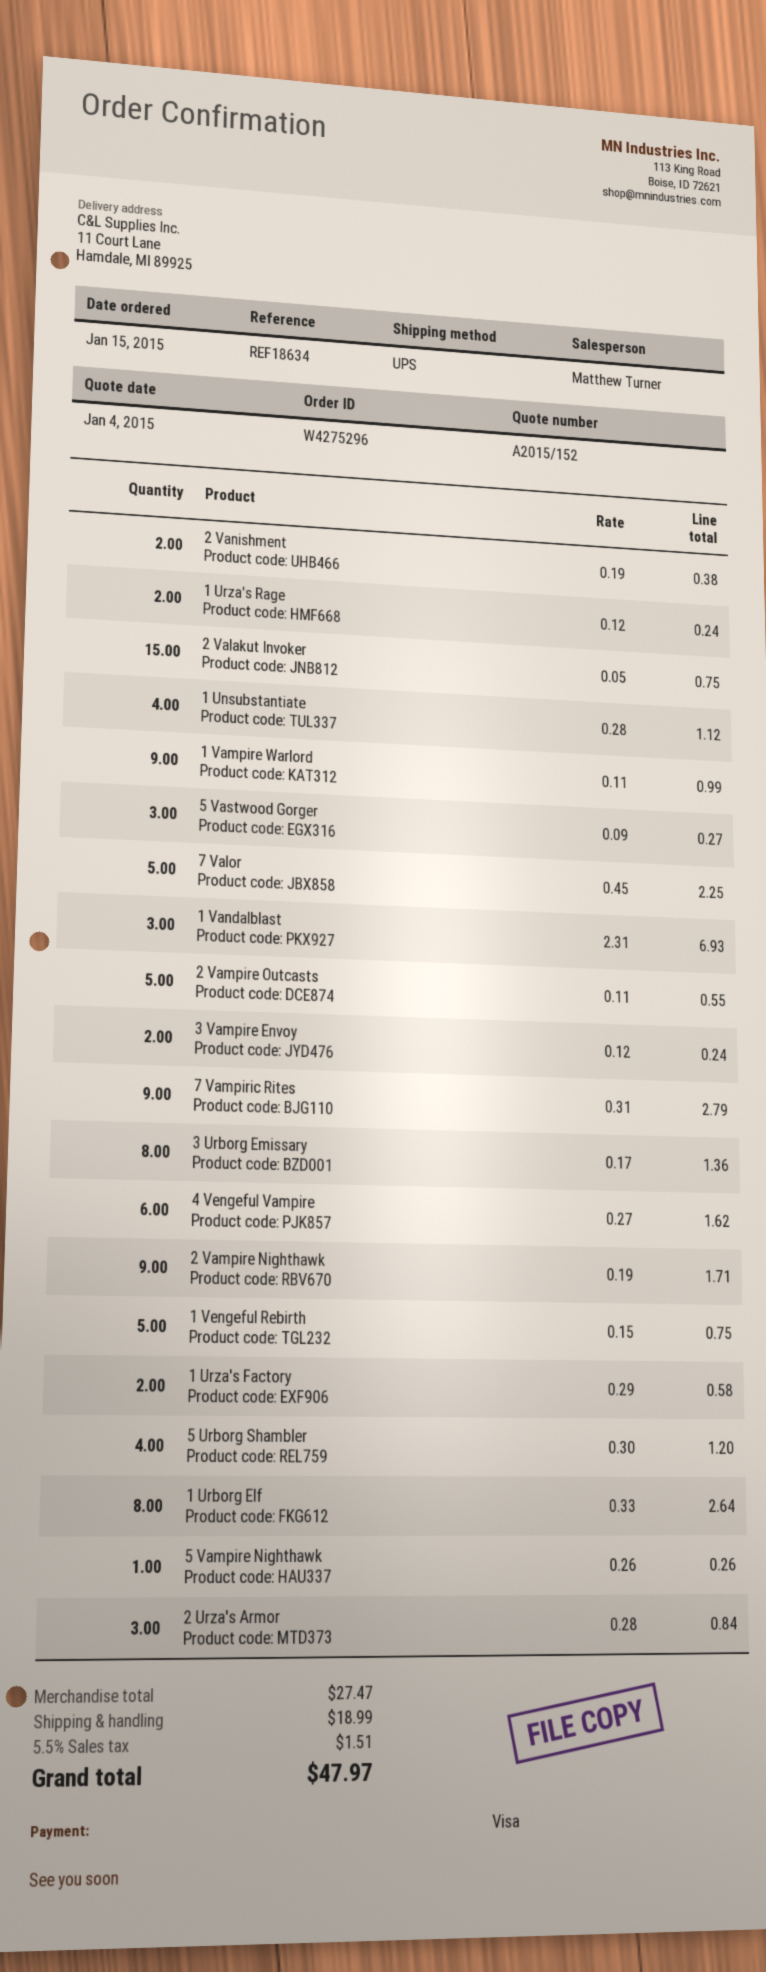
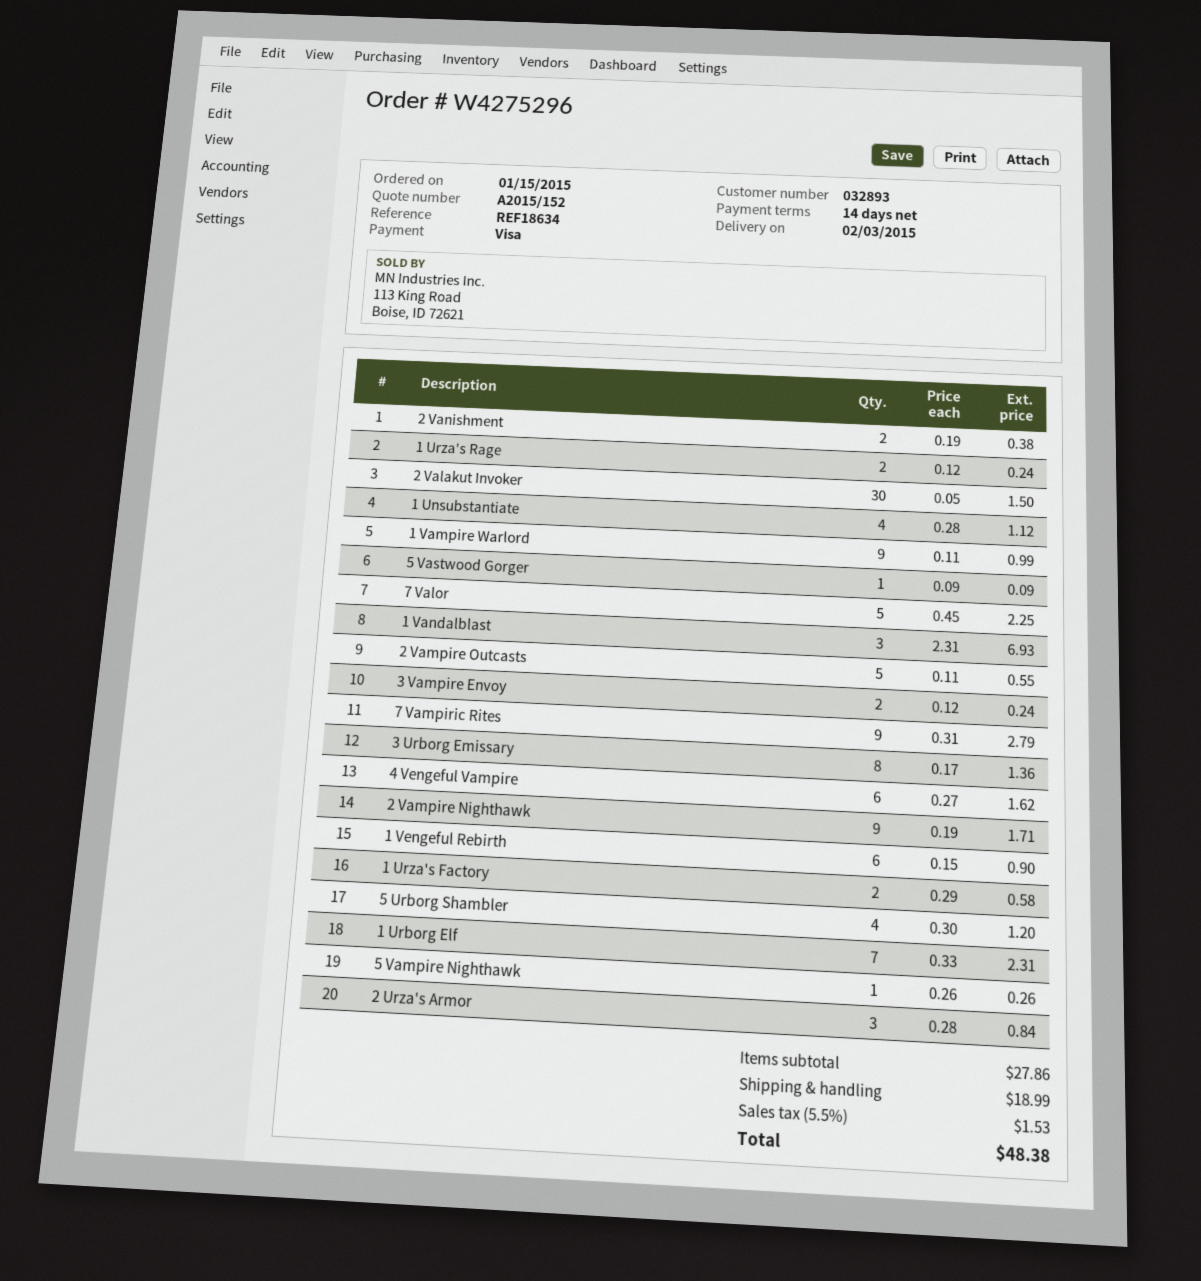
2 Valakut Invoker: 15 x 0.05 = 0.75 -> 30 x 0.05 = 1.50
5 Vastwood Gorger: 3 x 0.09 = 0.27 -> 1 x 0.09 = 0.09
1 Vengeful Rebirth: 5 x 0.15 = 0.75 -> 6 x 0.15 = 0.90
1 Urborg Elf: 8 x 0.33 = 2.64 -> 7 x 0.33 = 2.31
subtotal: 27.47 -> 27.86
tax: 5.5% = 1.51 -> 5.5% = 1.53
total: 47.97 -> 48.38

